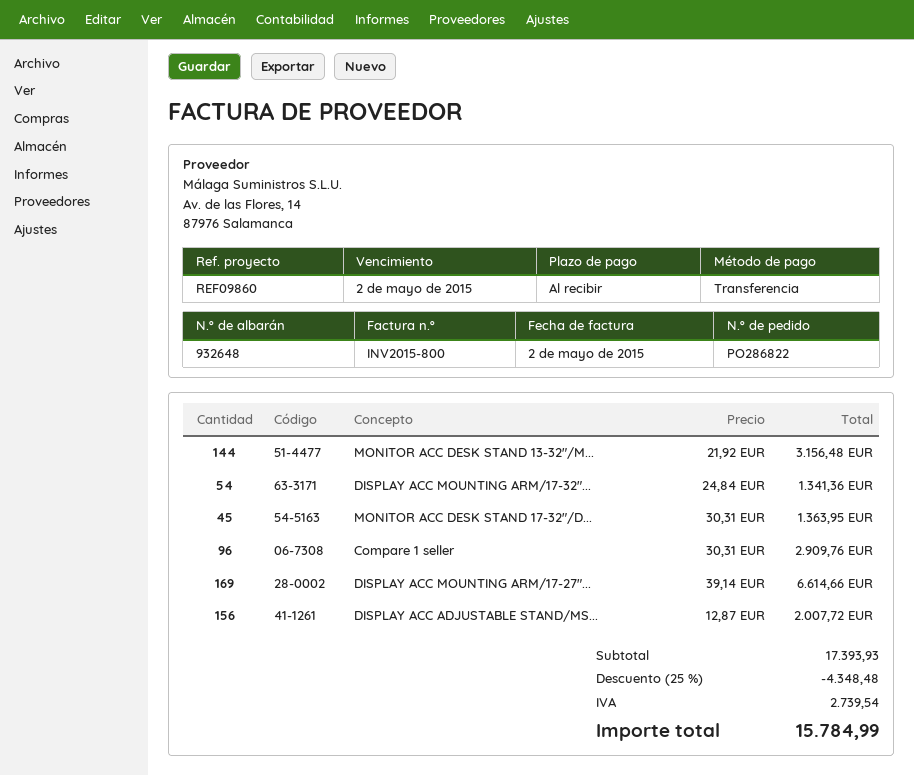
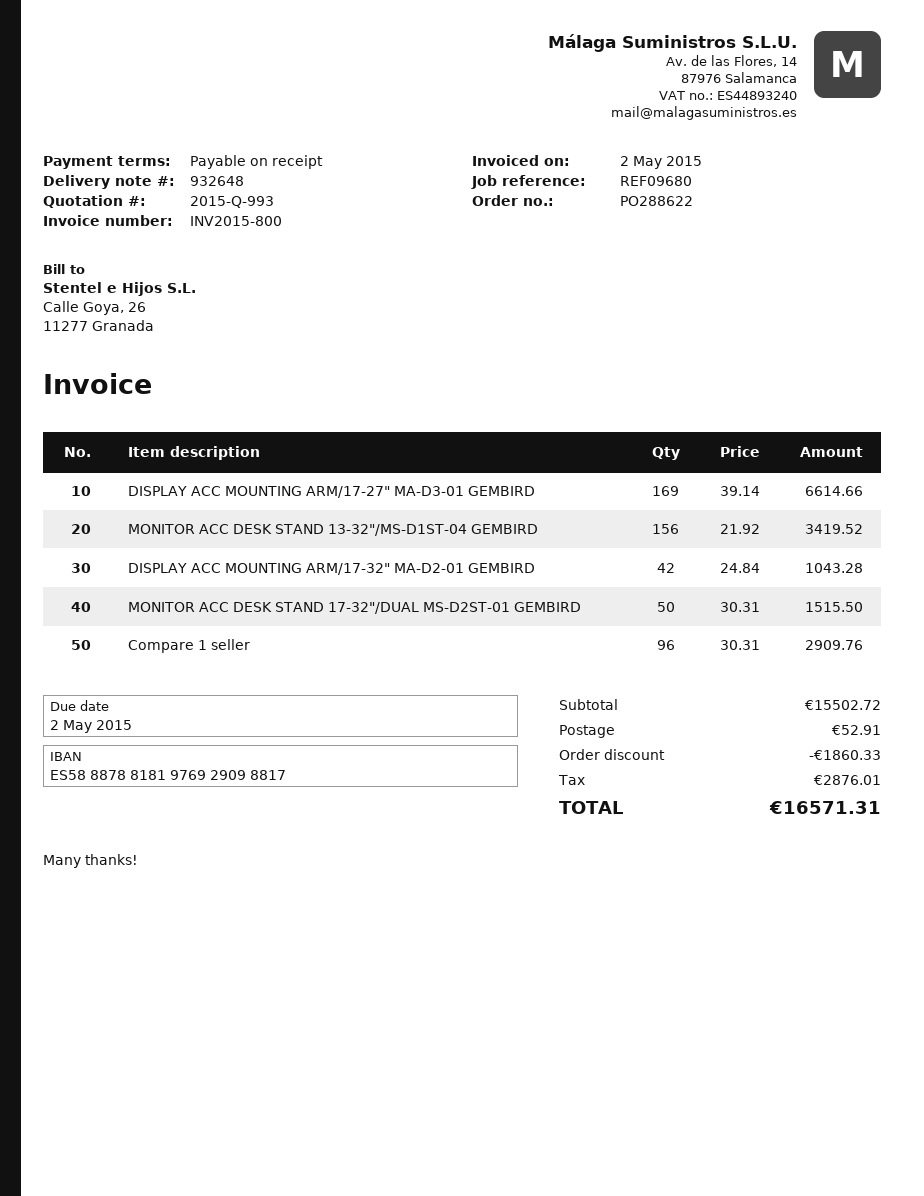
order number: PO286822 -> PO288622
reference: REF09860 -> REF09680
MONITOR ACC DESK STAND 13-32"/M...: 144 x 21.92 = 3156.48 -> 156 x 21.92 = 3419.52
DISPLAY ACC MOUNTING ARM/17-32"...: 54 x 24.84 = 1341.36 -> 42 x 24.84 = 1043.28
MONITOR ACC DESK STAND 17-32"/D...: 45 x 30.31 = 1363.95 -> 50 x 30.31 = 1515.50
DISPLAY ACC ADJUSTABLE STAND/MS...: 156 x 12.87 = 2007.72 -> none
subtotal: 17393.93 -> 15502.72
discount: 4348.48 -> 1860.33
shipping: none -> 52.91
tax: 2739.54 -> 2876.01
total: 15784.99 -> 16571.31

